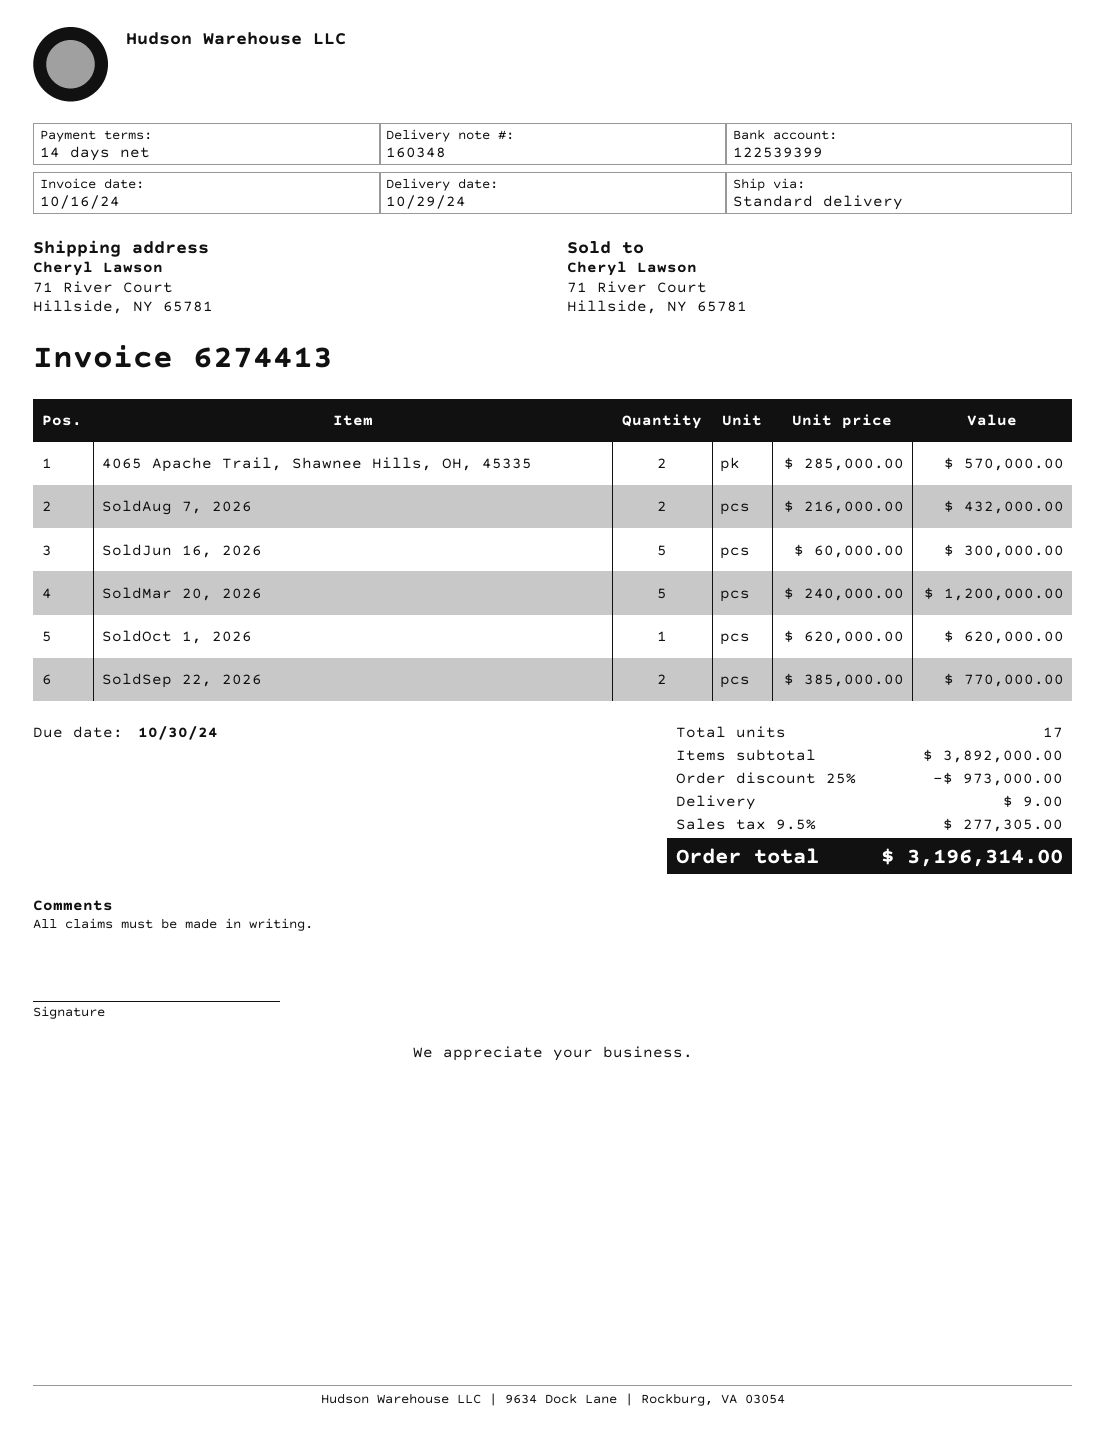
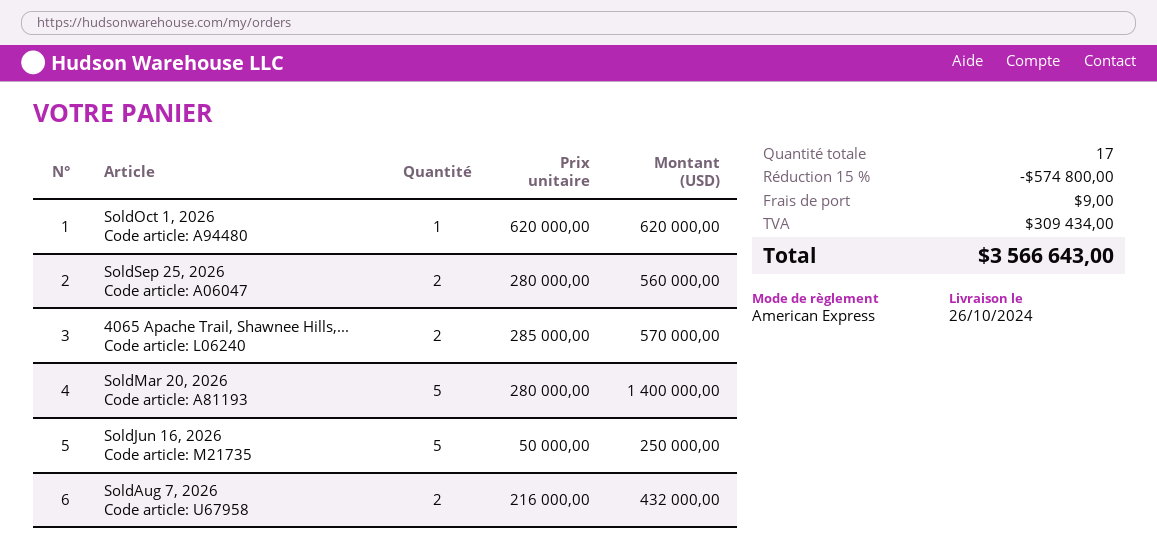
delivery date: 2024-10-29 -> 2024-10-26
SoldJun 16, 2026: 5 x 60000.00 = 300000.00 -> 5 x 50000.00 = 250000.00
SoldMar 20, 2026: 5 x 240000.00 = 1200000.00 -> 5 x 280000.00 = 1400000.00
SoldSep 22, 2026: 2 x 385000.00 = 770000.00 -> none
SoldSep 25, 2026: none -> 2 x 280000.00 = 560000.00
discount: 25% = 973000.00 -> 15% = 574800.00
tax: 277305.00 -> 309434.00
total: 3196314.00 -> 3566643.00

